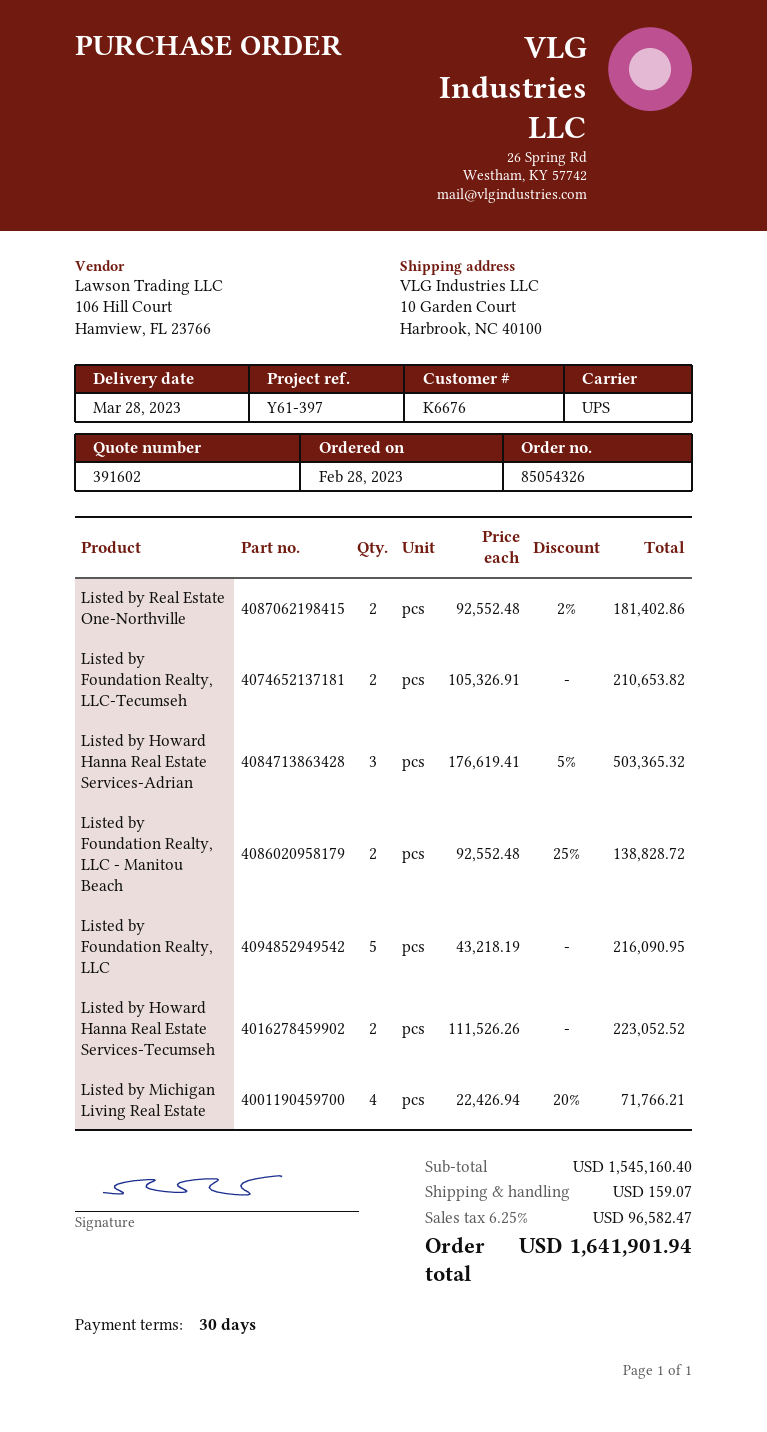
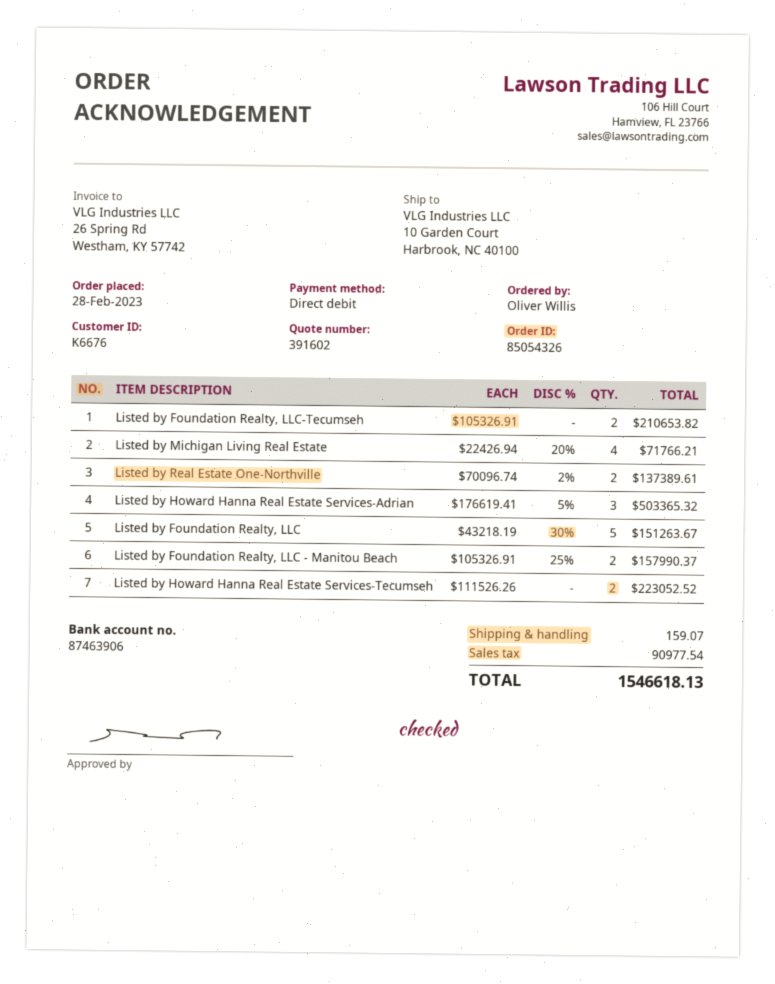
Listed by Real Estate One-Northville: 2 x 92552.48 - 2% = 181402.86 -> 2 x 70096.74 - 2% = 137389.61
Listed by Foundation Realty, LLC - Manitou Beach: 2 x 92552.48 - 25% = 138828.72 -> 2 x 105326.91 - 25% = 157990.37
Listed by Foundation Realty, LLC: 5 x 43218.19 = 216090.95 -> 5 x 43218.19 - 30% = 151263.67
tax: 96582.47 -> 90977.54
total: 1641901.94 -> 1546618.13

